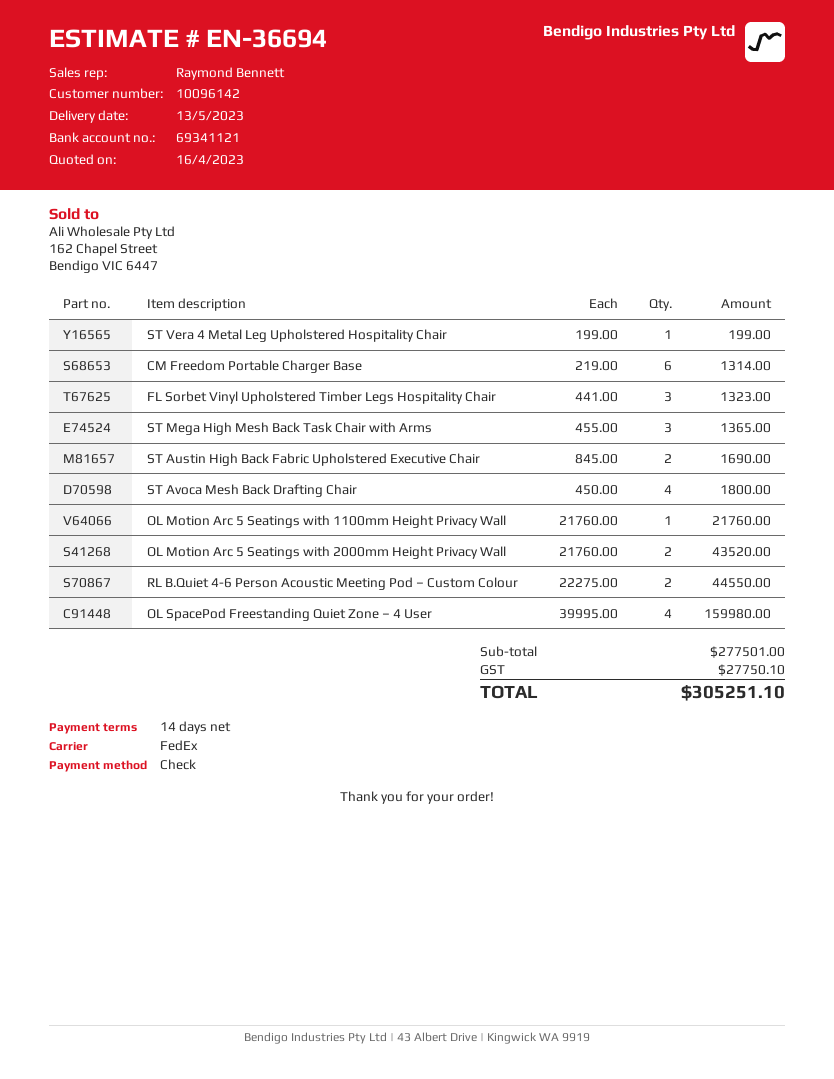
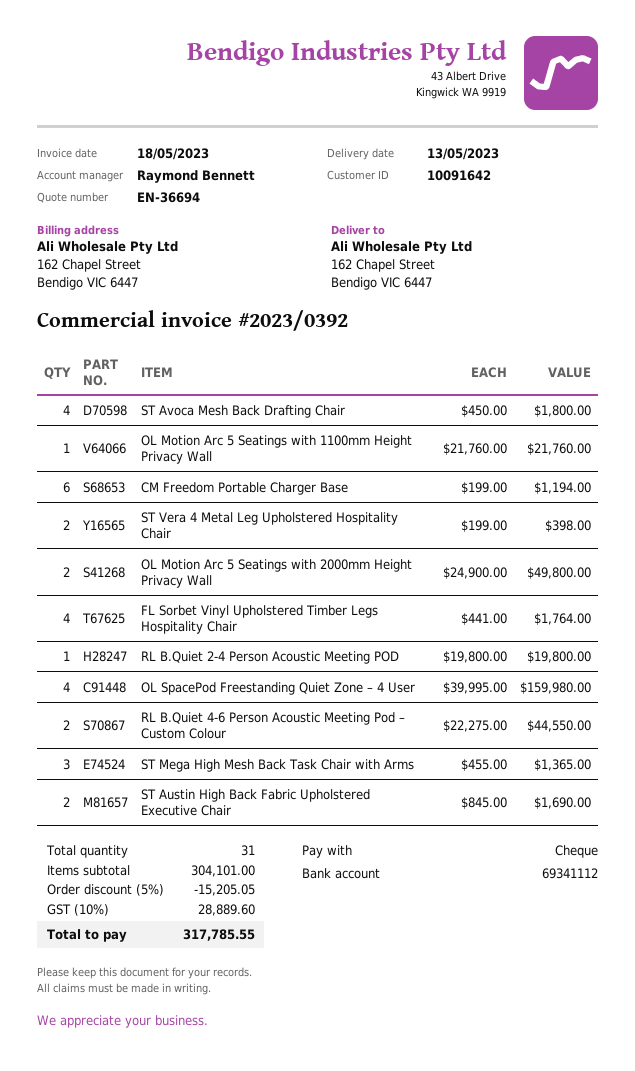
customer number: 10096142 -> 10091642
bank account: 69341121 -> 69341112
ST Vera 4 Metal Leg Upholstered Hospitality Chair: 1 x 199.00 = 199.00 -> 2 x 199.00 = 398.00
CM Freedom Portable Charger Base: 6 x 219.00 = 1314.00 -> 6 x 199.00 = 1194.00
FL Sorbet Vinyl Upholstered Timber Legs Hospitality Chair: 3 x 441.00 = 1323.00 -> 4 x 441.00 = 1764.00
OL Motion Arc 5 Seatings with 2000mm Height Privacy Wall: 2 x 21760.00 = 43520.00 -> 2 x 24900.00 = 49800.00
RL B.Quiet 2-4 Person Acoustic Meeting POD: none -> 1 x 19800.00 = 19800.00
subtotal: 277501.00 -> 304101.00
discount: none -> 5% = 15205.05
tax: 27750.10 -> 28889.60
total: 305251.10 -> 317785.55

